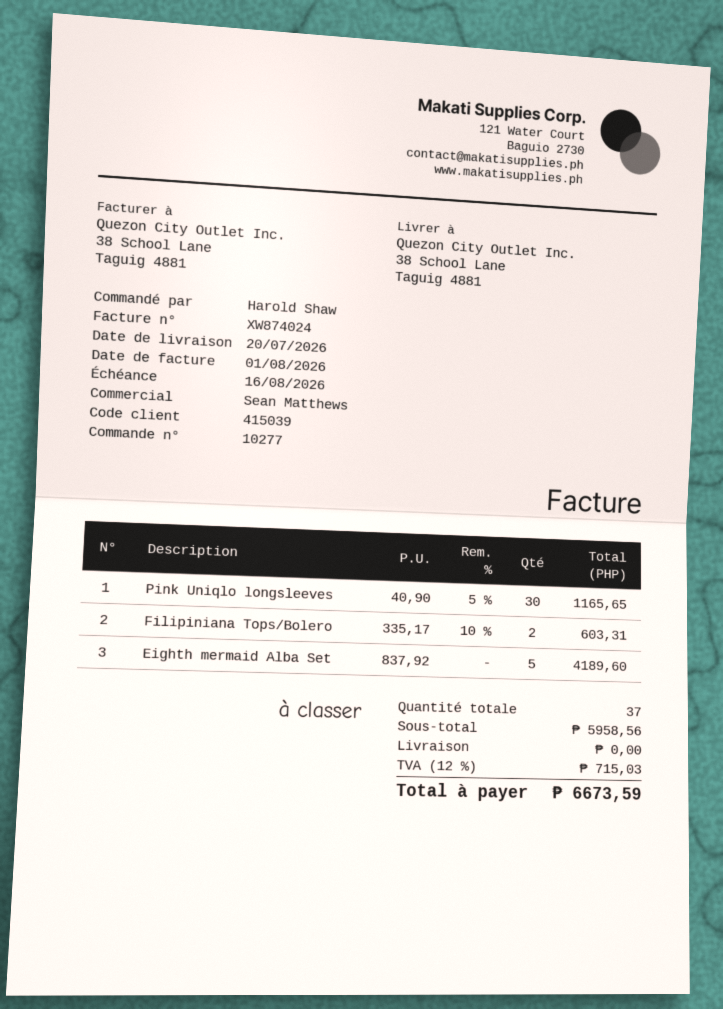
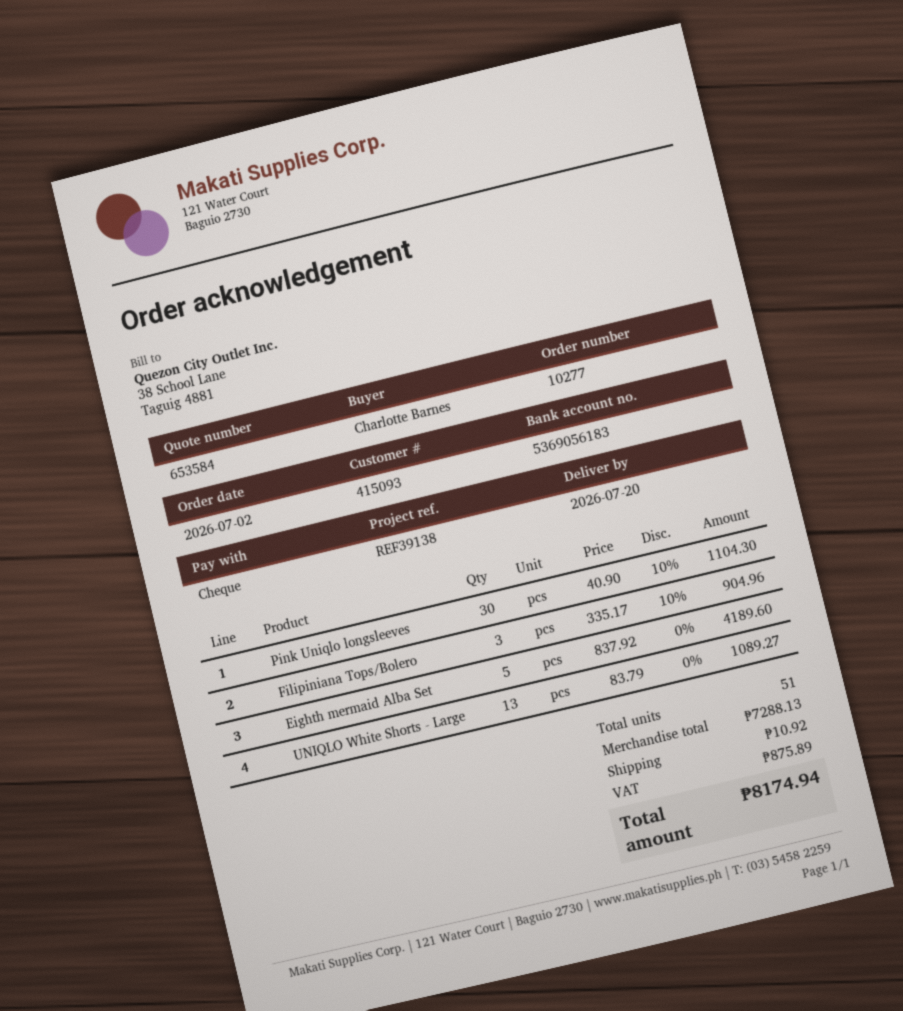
customer number: 415039 -> 415093
ordered by: Harold Shaw -> Charlotte Barnes
Pink Uniqlo longsleeves: 30 x 40.90 - 5% = 1165.65 -> 30 x 40.90 - 10% = 1104.30
Filipiniana Tops/Bolero: 2 x 335.17 - 10% = 603.31 -> 3 x 335.17 - 10% = 904.96
UNIQLO White Shorts - Large: none -> 13 x 83.79 = 1089.27
total quantity: 37 -> 51
subtotal: 5958.56 -> 7288.13
shipping: 0.00 -> 10.92
tax: 715.03 -> 875.89
total: 6673.59 -> 8174.94

